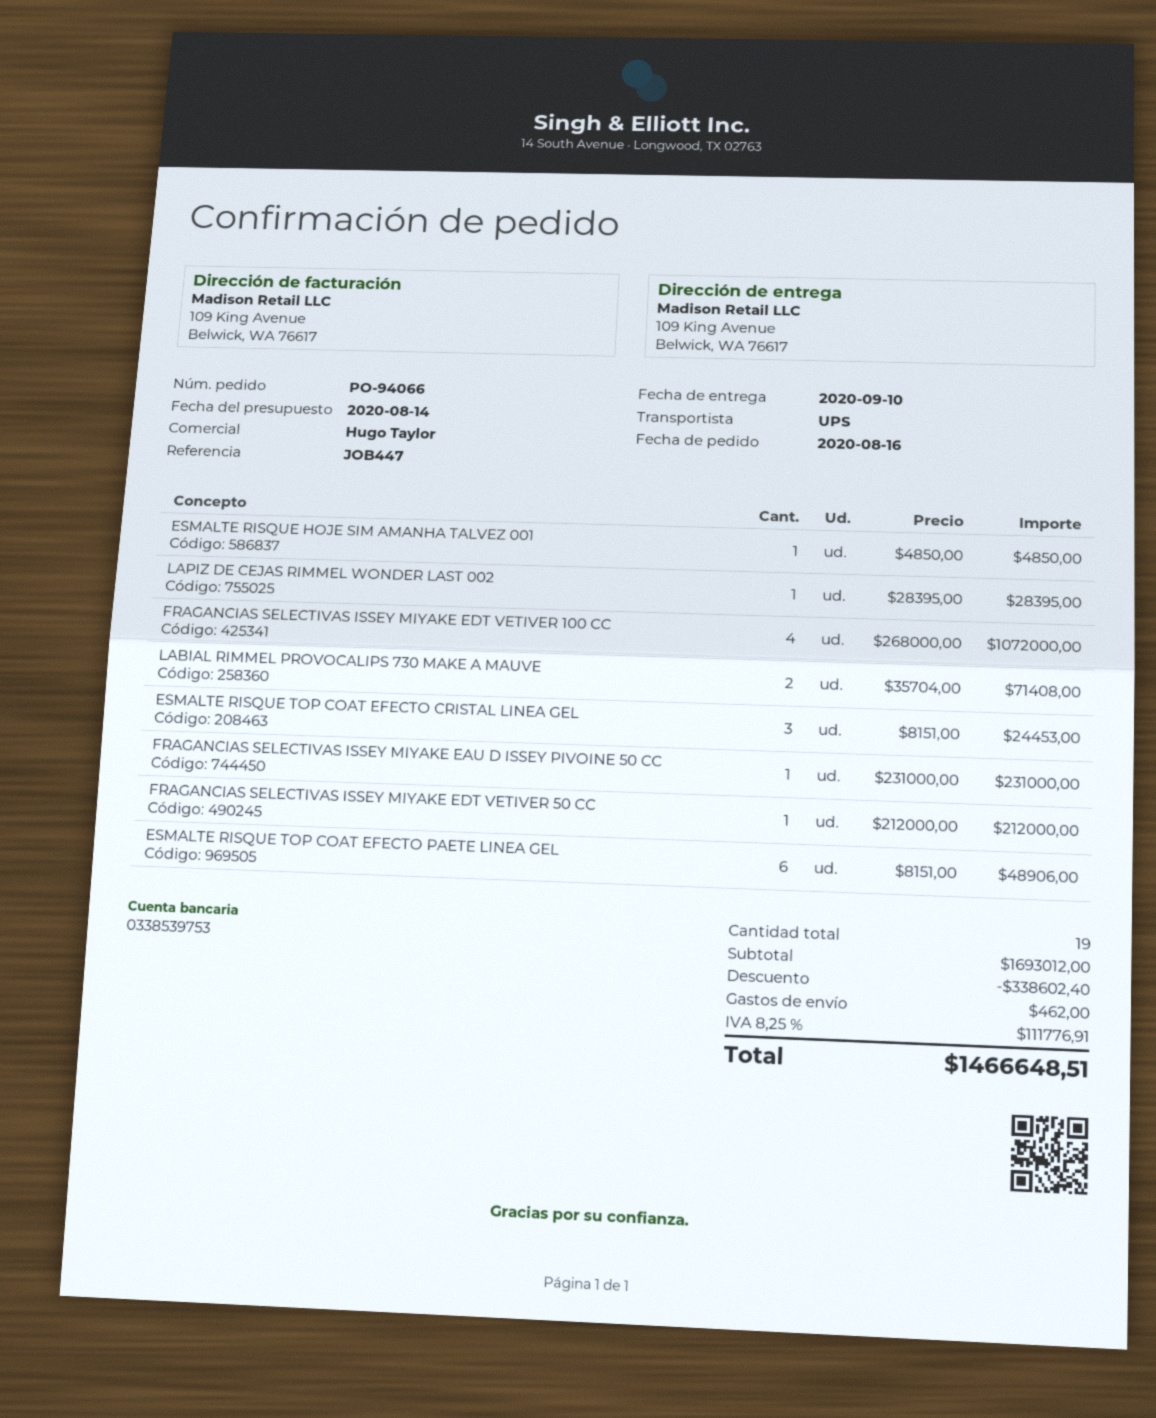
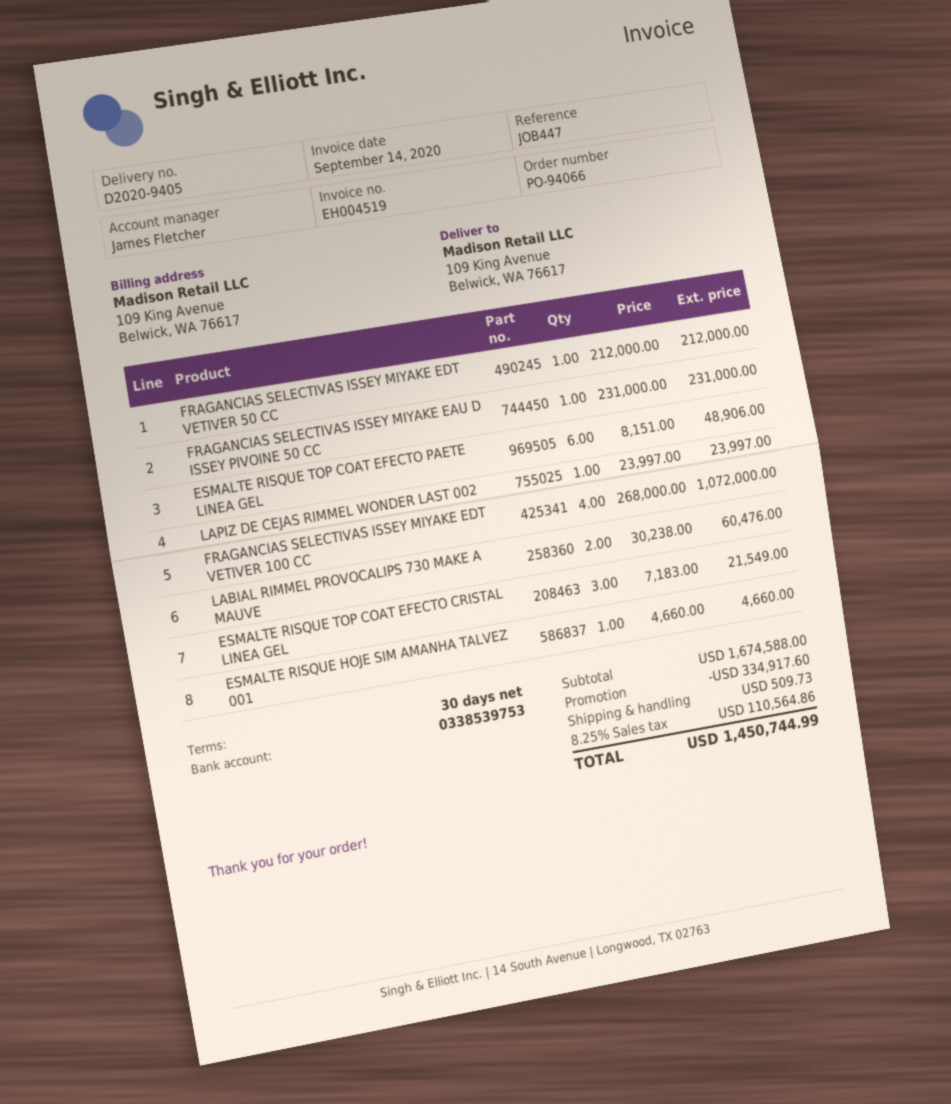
sales rep: Hugo Taylor -> James Fletcher
ESMALTE RISQUE HOJE SIM AMANHA TALVEZ 001: 1 x 4850.00 = 4850.00 -> 1 x 4660.00 = 4660.00
LAPIZ DE CEJAS RIMMEL WONDER LAST 002: 1 x 28395.00 = 28395.00 -> 1 x 23997.00 = 23997.00
LABIAL RIMMEL PROVOCALIPS 730 MAKE A MAUVE: 2 x 35704.00 = 71408.00 -> 2 x 30238.00 = 60476.00
ESMALTE RISQUE TOP COAT EFECTO CRISTAL LINEA GEL: 3 x 8151.00 = 24453.00 -> 3 x 7183.00 = 21549.00
subtotal: 1693012.00 -> 1674588.00
discount: 338602.40 -> 334917.60
shipping: 462.00 -> 509.73
tax: 8.25% = 111776.91 -> 8.25% = 110564.86
total: 1466648.51 -> 1450744.99

